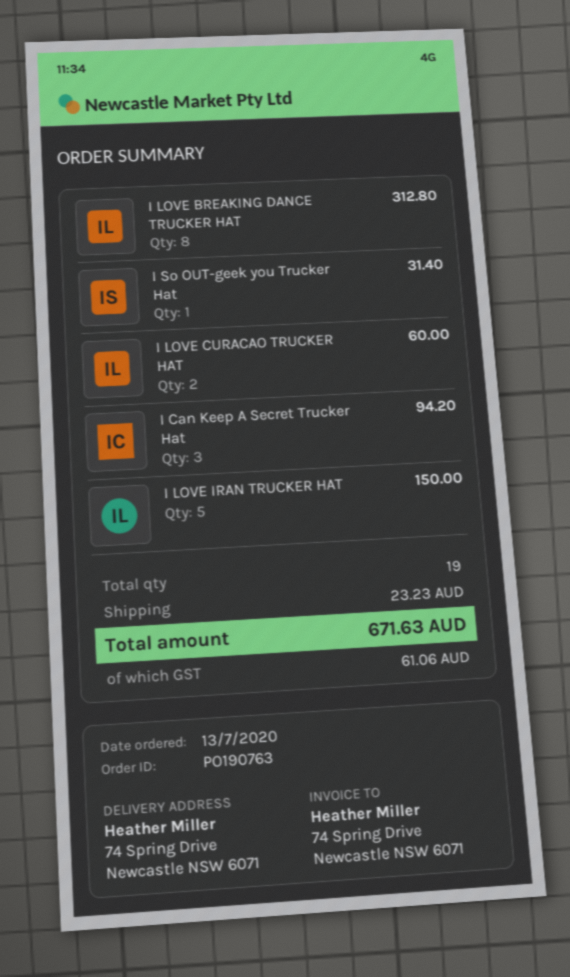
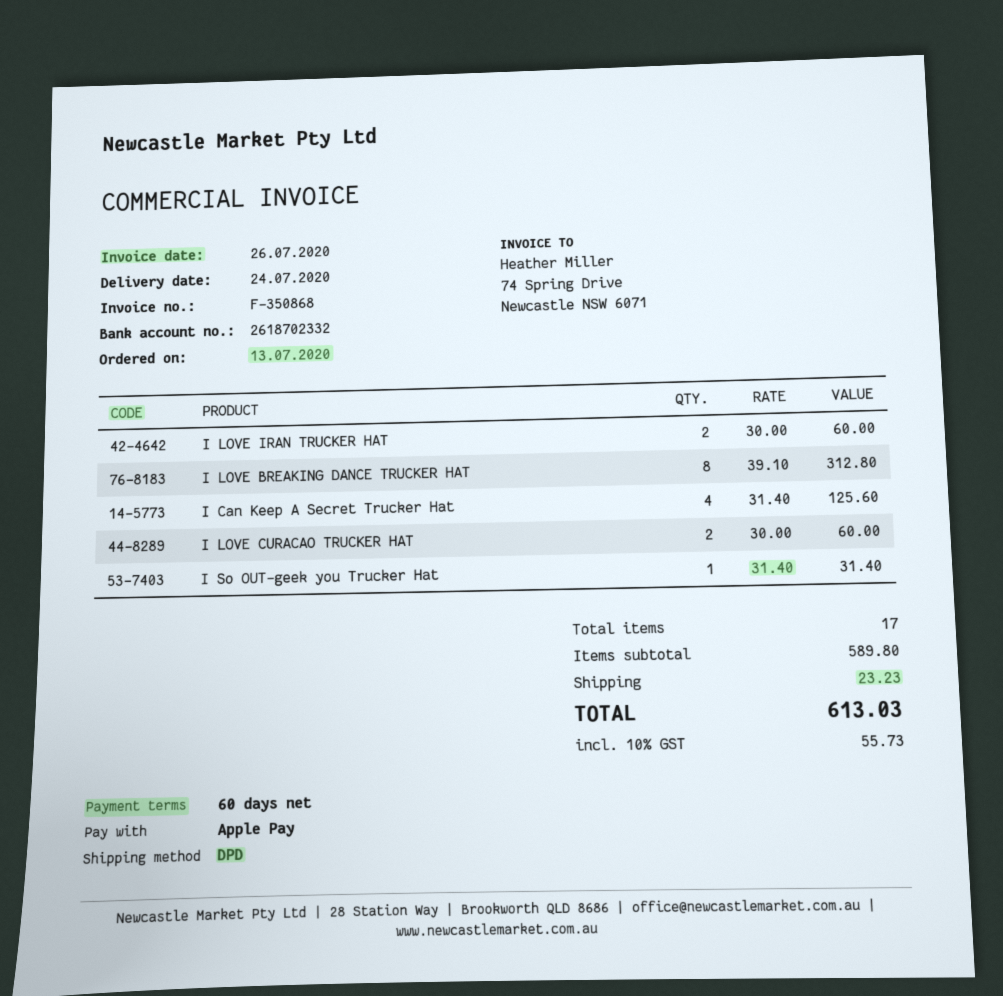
I Can Keep A Secret Trucker Hat: 3 for 94.20 -> 4 for 125.60
I LOVE IRAN TRUCKER HAT: 5 for 150.00 -> 2 for 60.00
total quantity: 19 -> 17
tax: 61.06 -> 55.73
total: 671.63 -> 613.03

